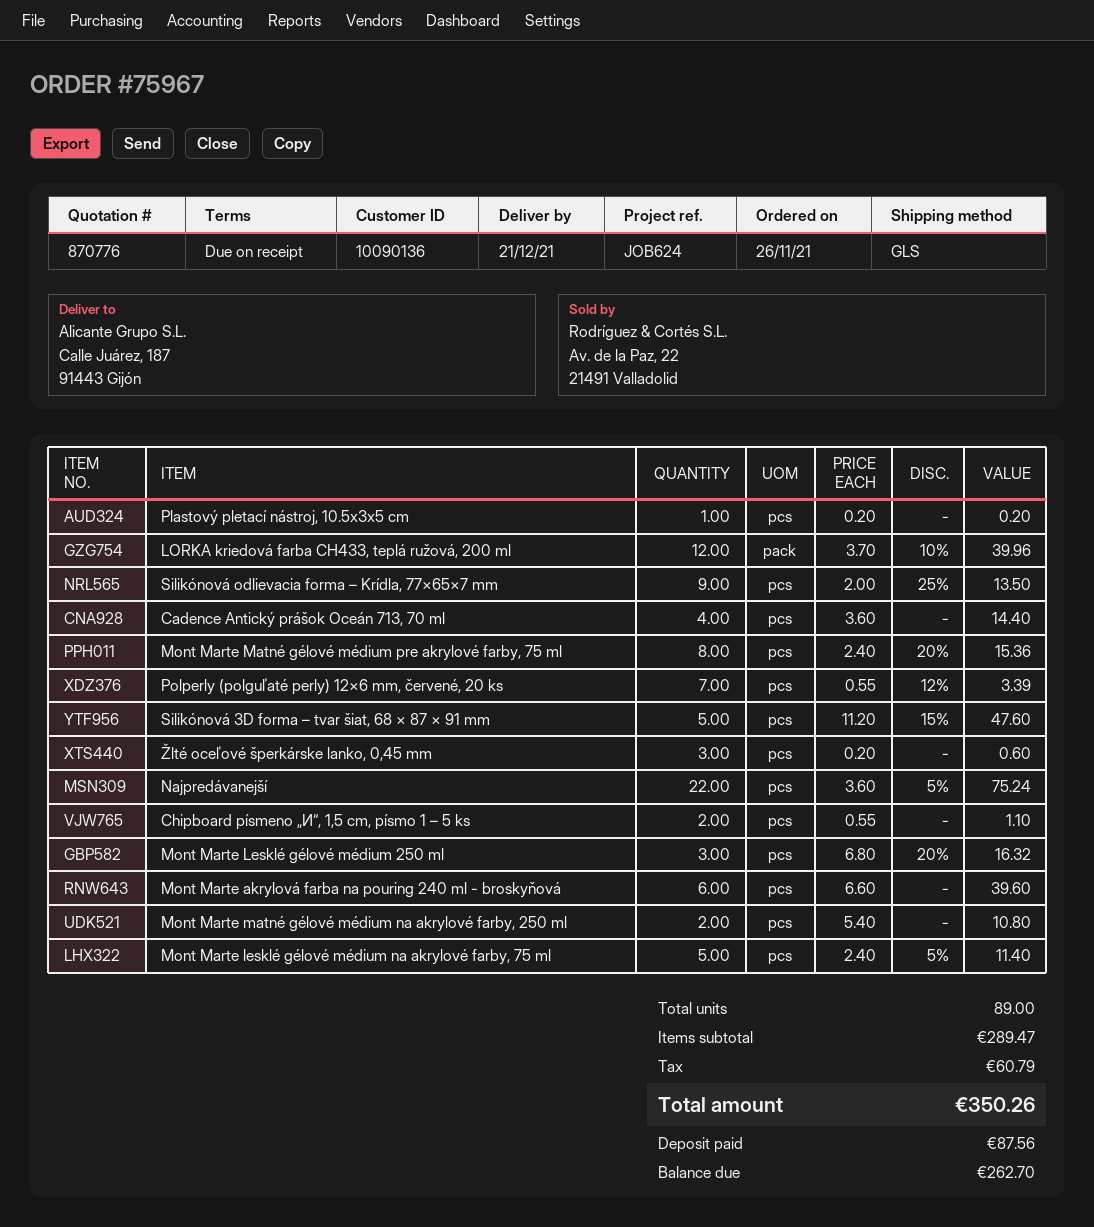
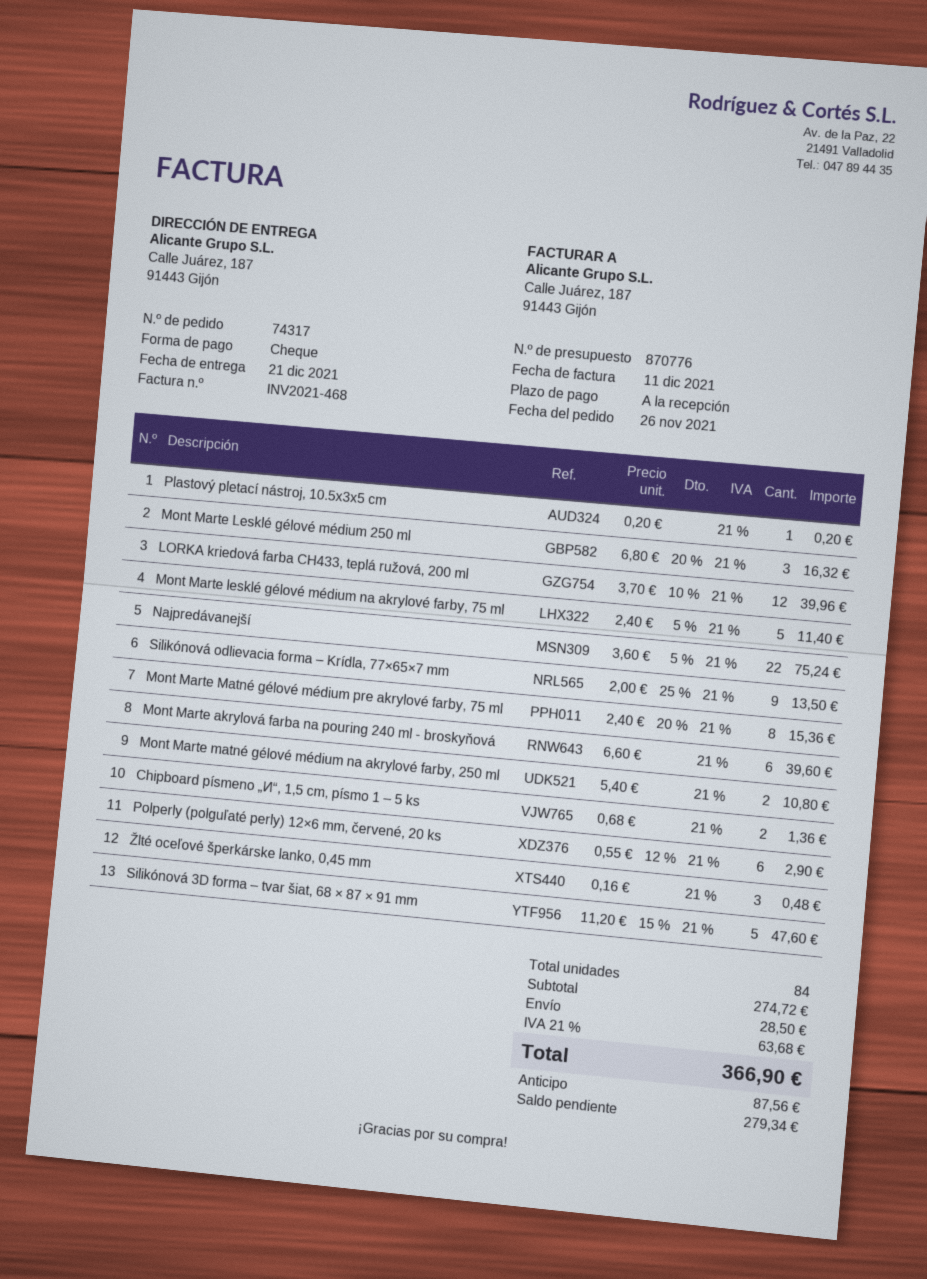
order number: 75967 -> 74317
Cadence Antický prášok Oceán 713, 70 ml: 4 x 3.60 = 14.40 -> none
Polperly (polguľaté perly) 12×6 mm, červené, 20 ks: 7 x 0.55 - 12% = 3.39 -> 6 x 0.55 - 12% = 2.90
Žlté oceľové šperkárske lanko, 0,45 mm: 3 x 0.20 = 0.60 -> 3 x 0.16 = 0.48
Chipboard písmeno „И“, 1,5 cm, písmo 1 – 5 ks: 2 x 0.55 = 1.10 -> 2 x 0.68 = 1.36
total quantity: 89 -> 84
subtotal: 289.47 -> 274.72
shipping: none -> 28.50
tax: 60.79 -> 63.68
total: 350.26 -> 366.90
balance: 262.70 -> 279.34

